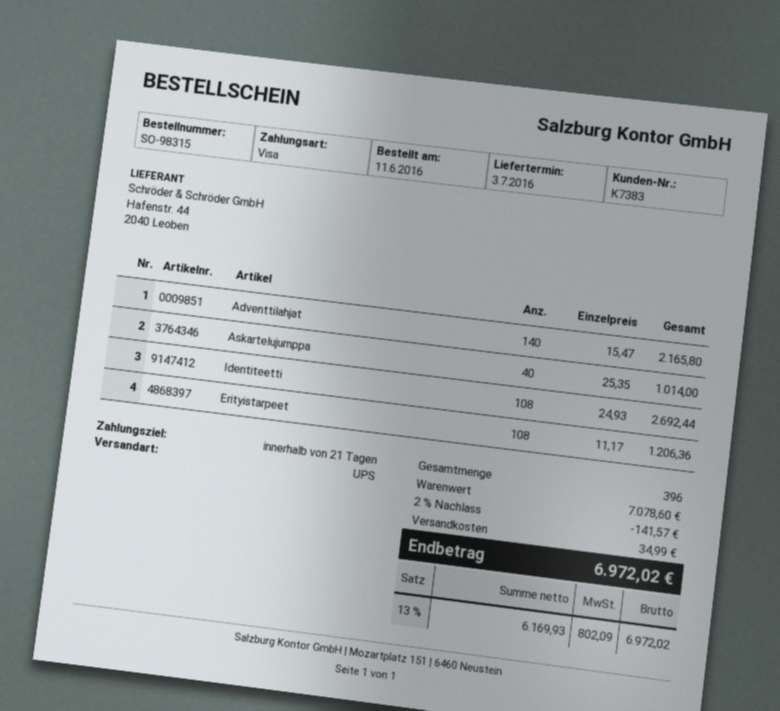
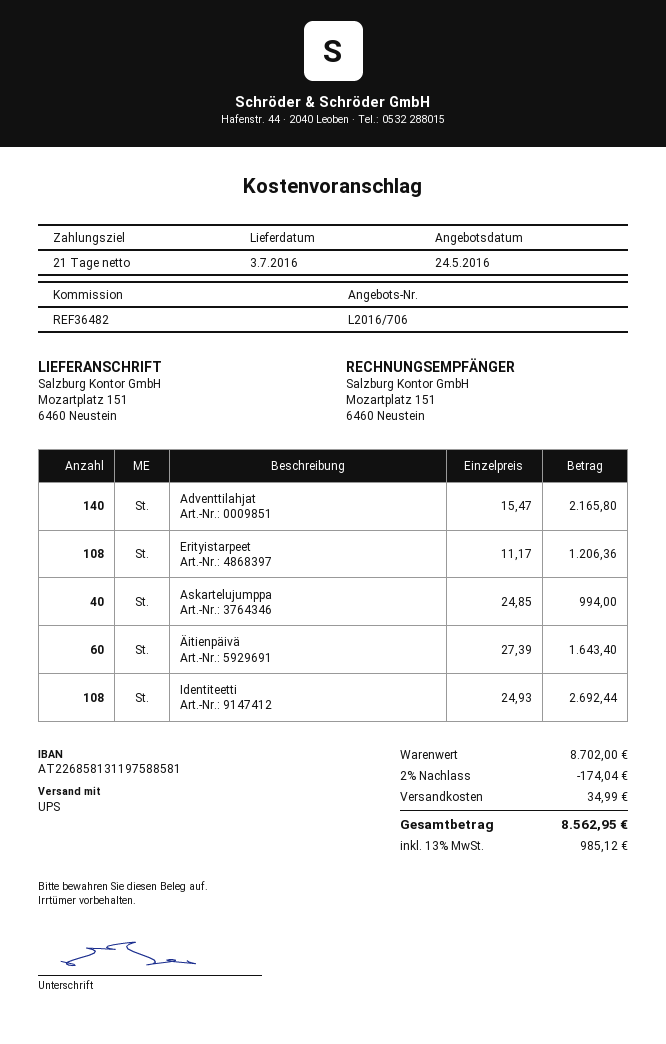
Askartelujumppa: 40 x 25.35 = 1014.00 -> 40 x 24.85 = 994.00
Äitienpäivä: none -> 60 x 27.39 = 1643.40
subtotal: 7078.60 -> 8702.00
discount: 2% = 141.57 -> 2% = 174.04
tax: 13% = 802.09 -> 13% = 985.12
total: 6972.02 -> 8562.95

